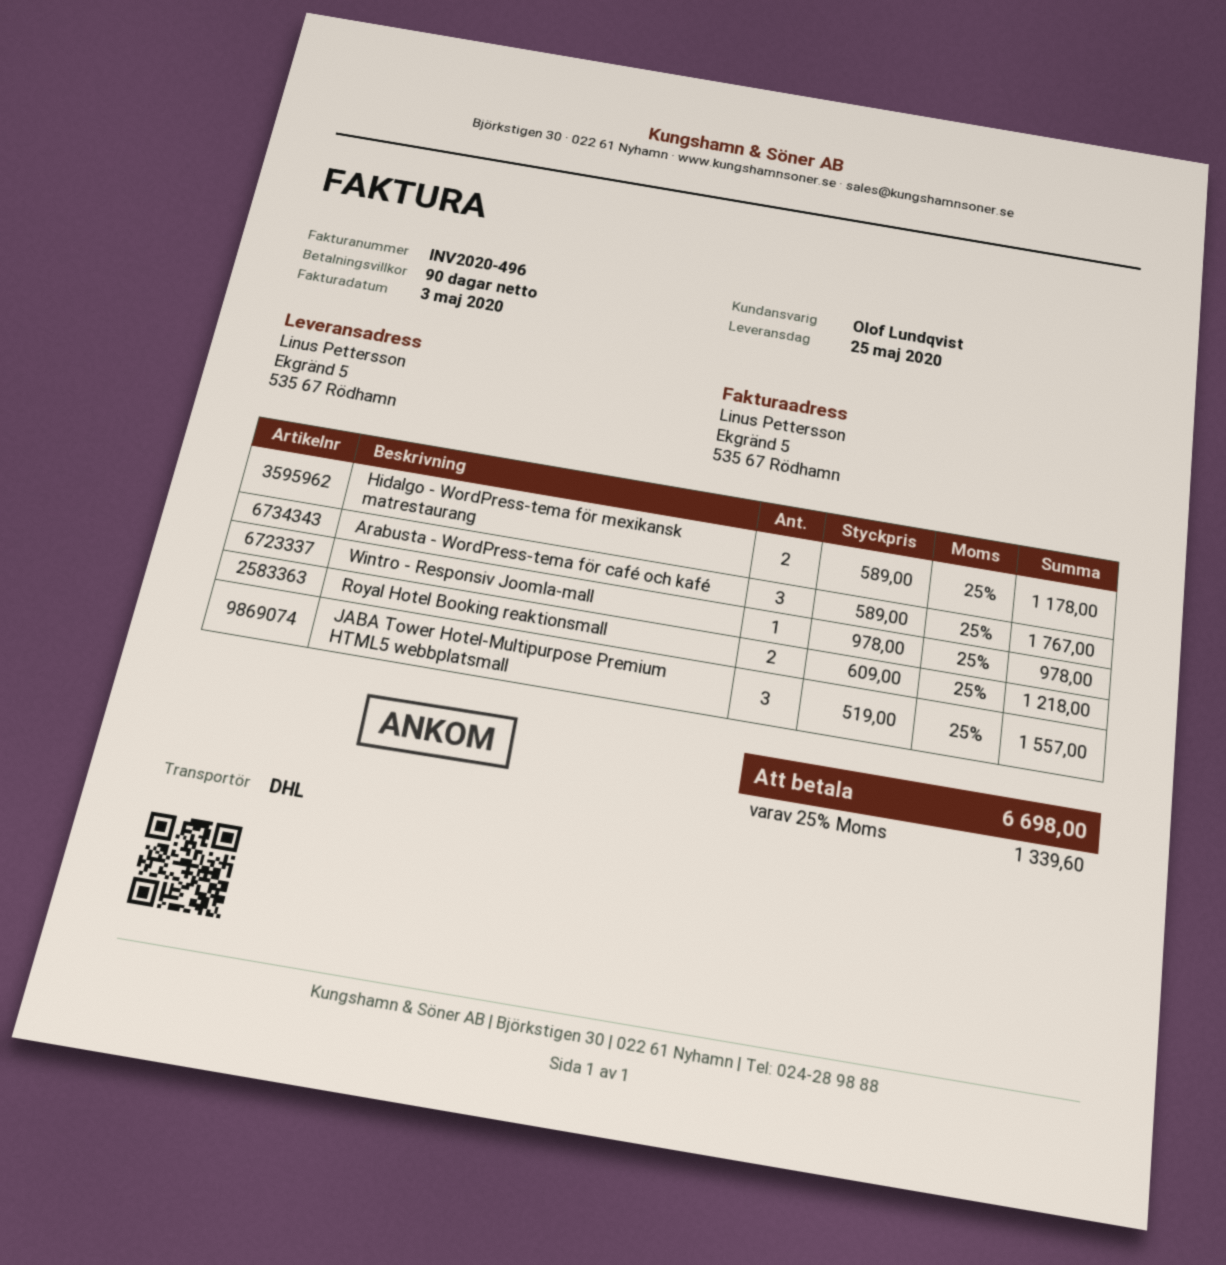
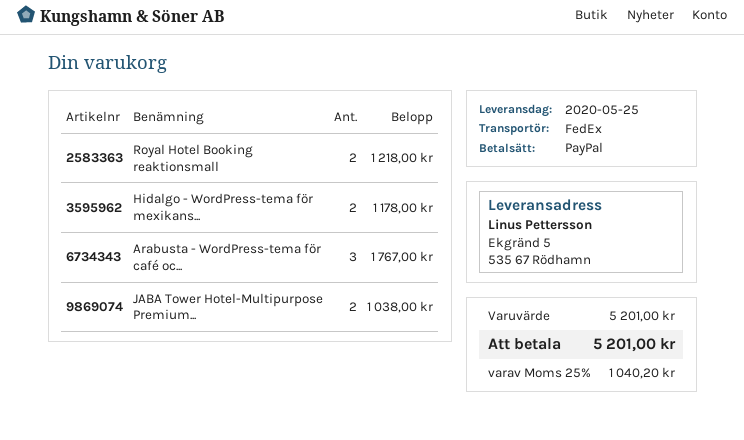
shipping method: DHL -> FedEx
Wintro - Responsiv Joomla-mall: 1 for 978.00 -> none
JABA Tower Hotel-Multipurpose Premium HTML5 webbplatsmall: 3 for 1557.00 -> 2 for 1038.00
tax: 25% = 1339.60 -> 25% = 1040.20
total: 6698.00 -> 5201.00

